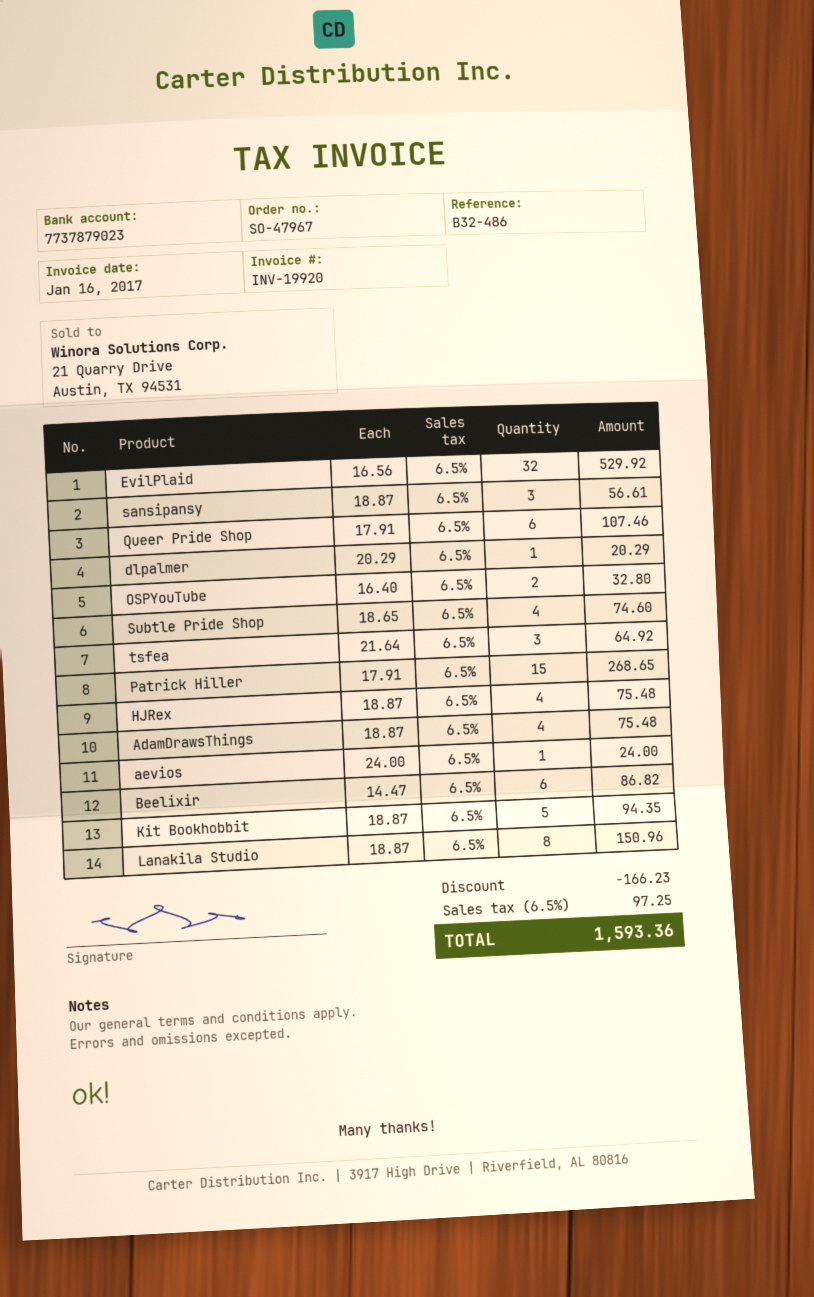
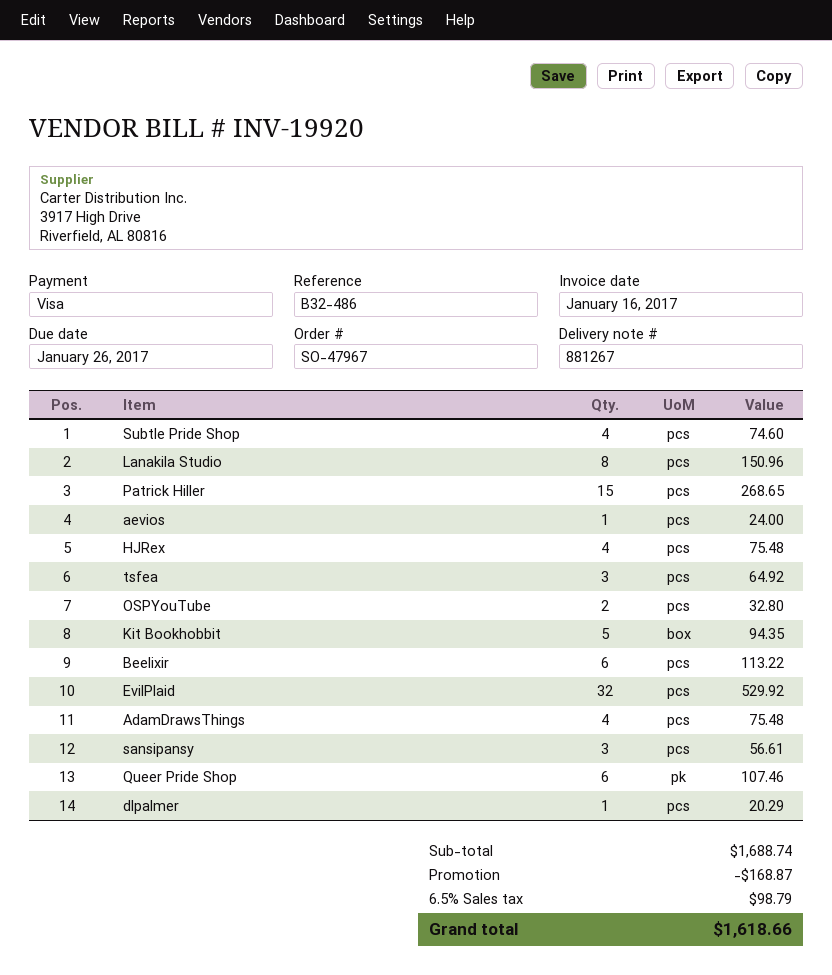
Beelixir: 6 for 86.82 -> 6 for 113.22
discount: 166.23 -> 168.87
tax: 6.5% = 97.25 -> 6.5% = 98.79
total: 1593.36 -> 1618.66

